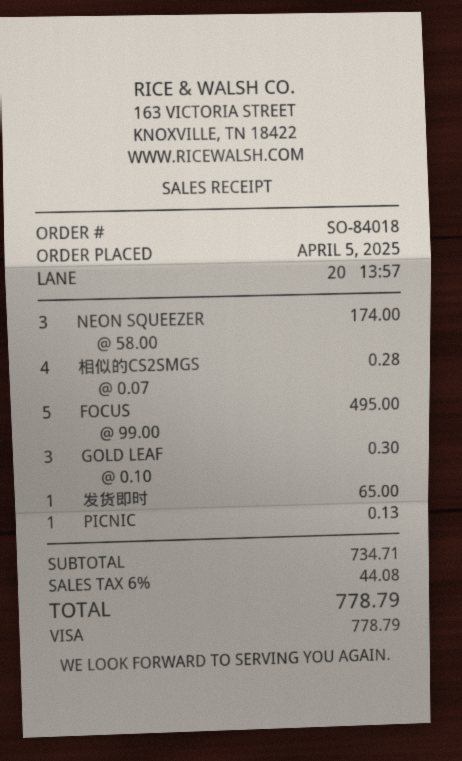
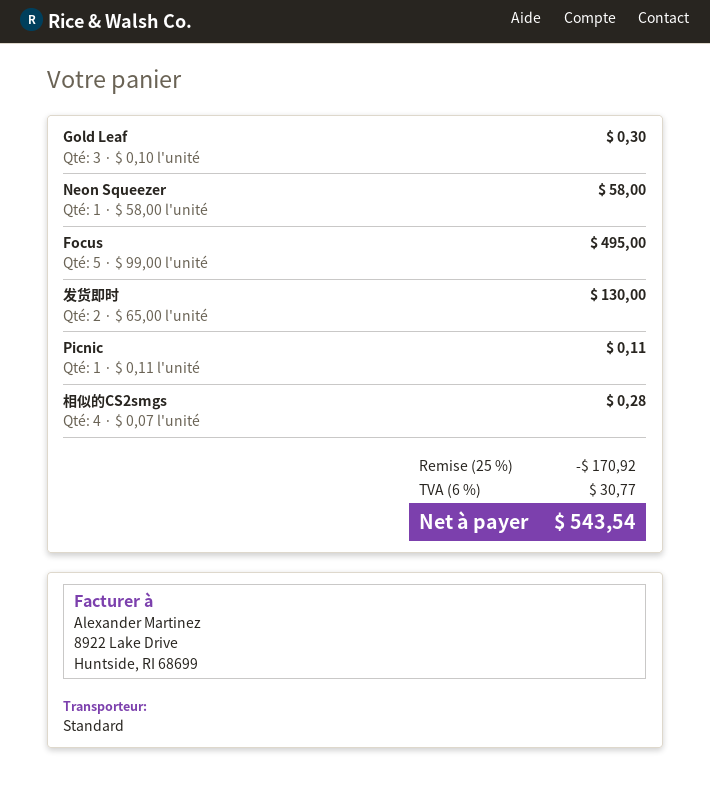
NEON SQUEEZER: 3 x 58.00 = 174.00 -> 1 x 58.00 = 58.00
发货即时: 1 x 65.00 = 65.00 -> 2 x 65.00 = 130.00
PICNIC: 1 x 0.13 = 0.13 -> 1 x 0.11 = 0.11
discount: none -> 25% = 170.92
tax: 6% = 44.08 -> 6% = 30.77
total: 778.79 -> 543.54

